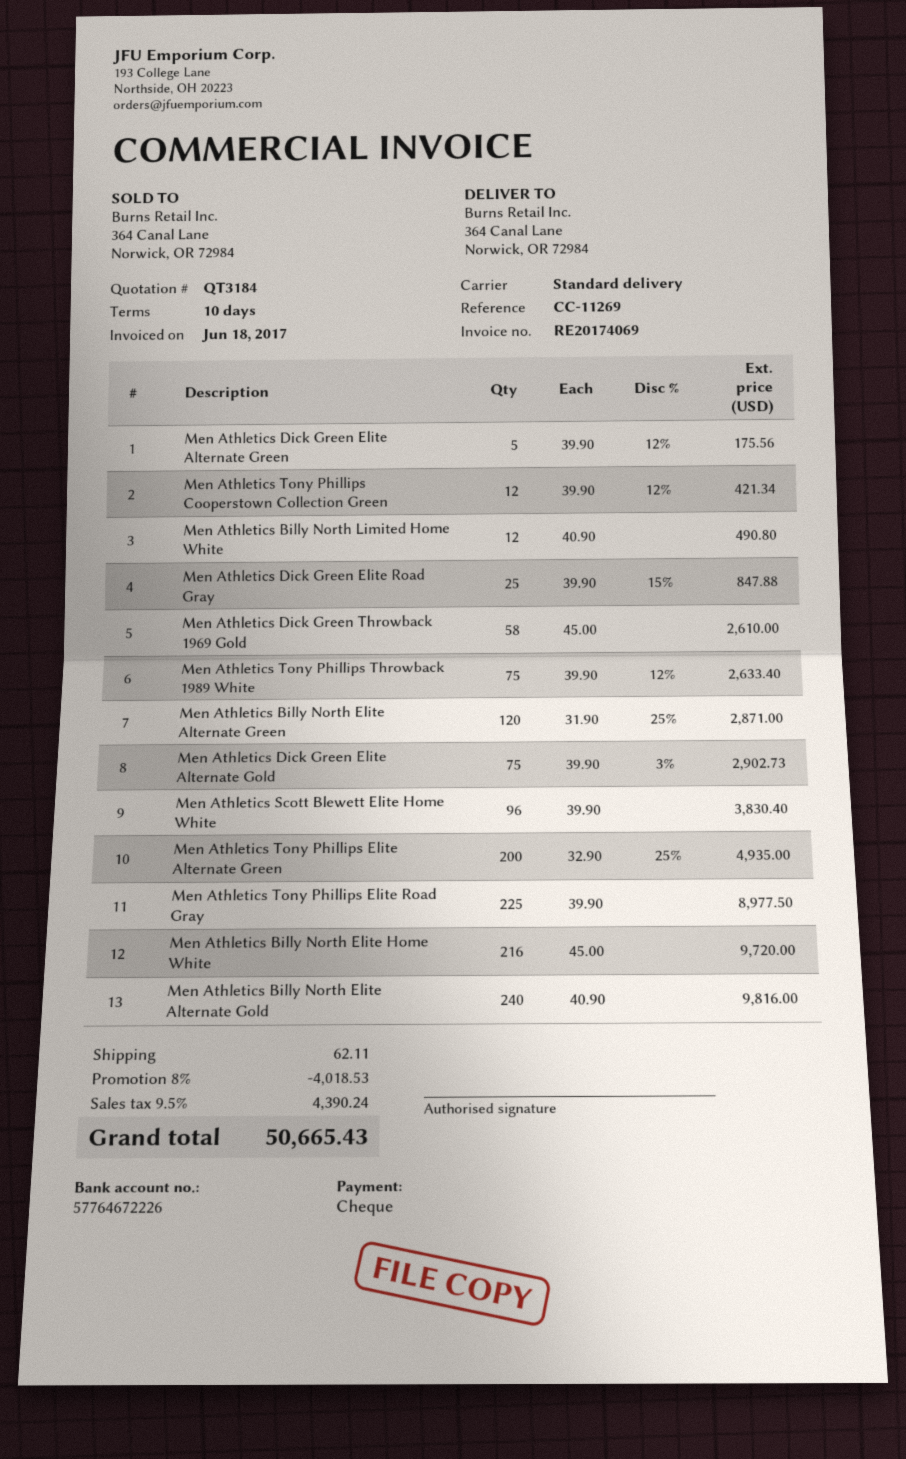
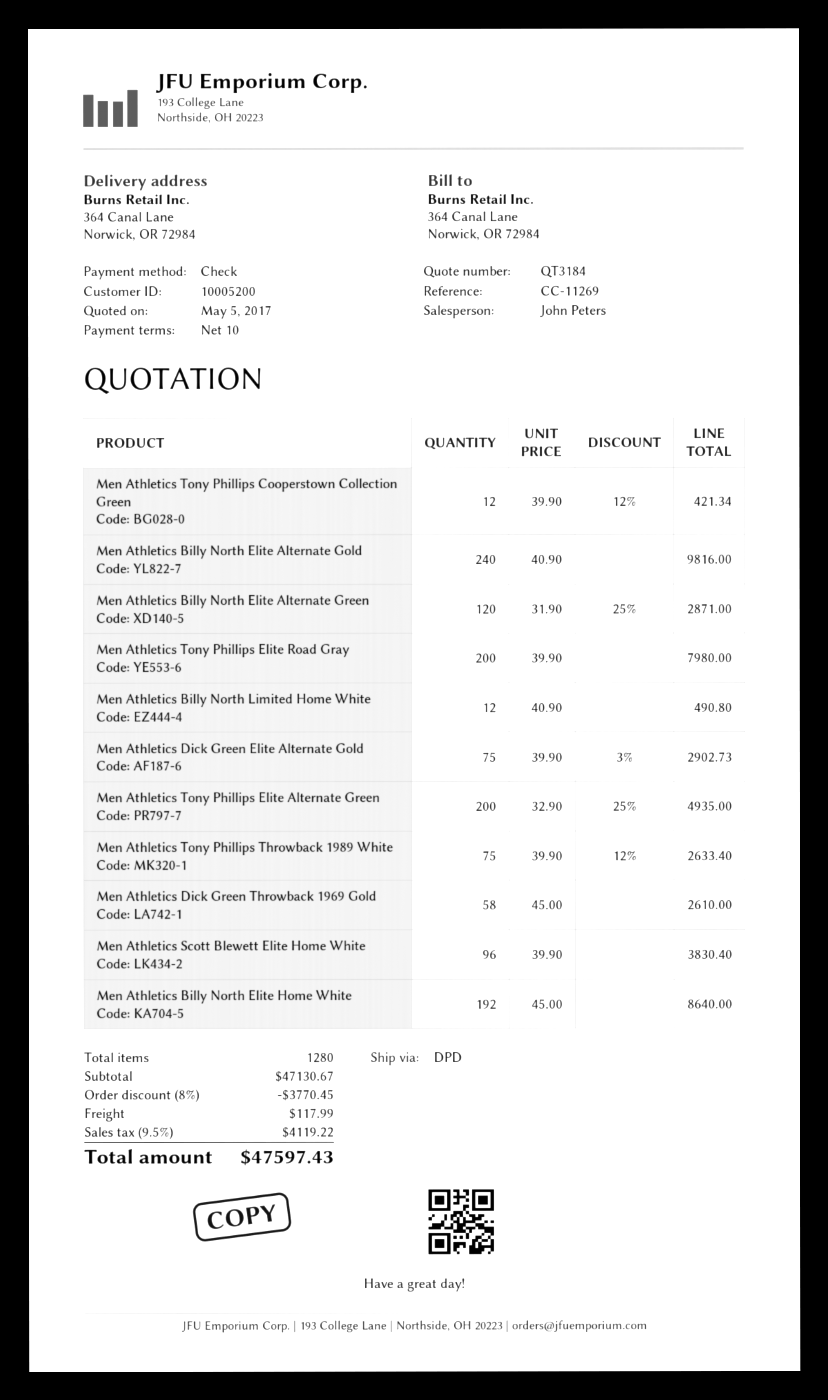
shipping method: standard -> DPD
Men Athletics Dick Green Elite Alternate Green: 5 x 39.90 - 12% = 175.56 -> none
Men Athletics Dick Green Elite Road Gray: 25 x 39.90 - 15% = 847.88 -> none
Men Athletics Tony Phillips Elite Road Gray: 225 x 39.90 = 8977.50 -> 200 x 39.90 = 7980.00
Men Athletics Billy North Elite Home White: 216 x 45.00 = 9720.00 -> 192 x 45.00 = 8640.00
discount: 8% = 4018.53 -> 8% = 3770.45
shipping: 62.11 -> 117.99
tax: 9.5% = 4390.24 -> 9.5% = 4119.22
total: 50665.43 -> 47597.43

